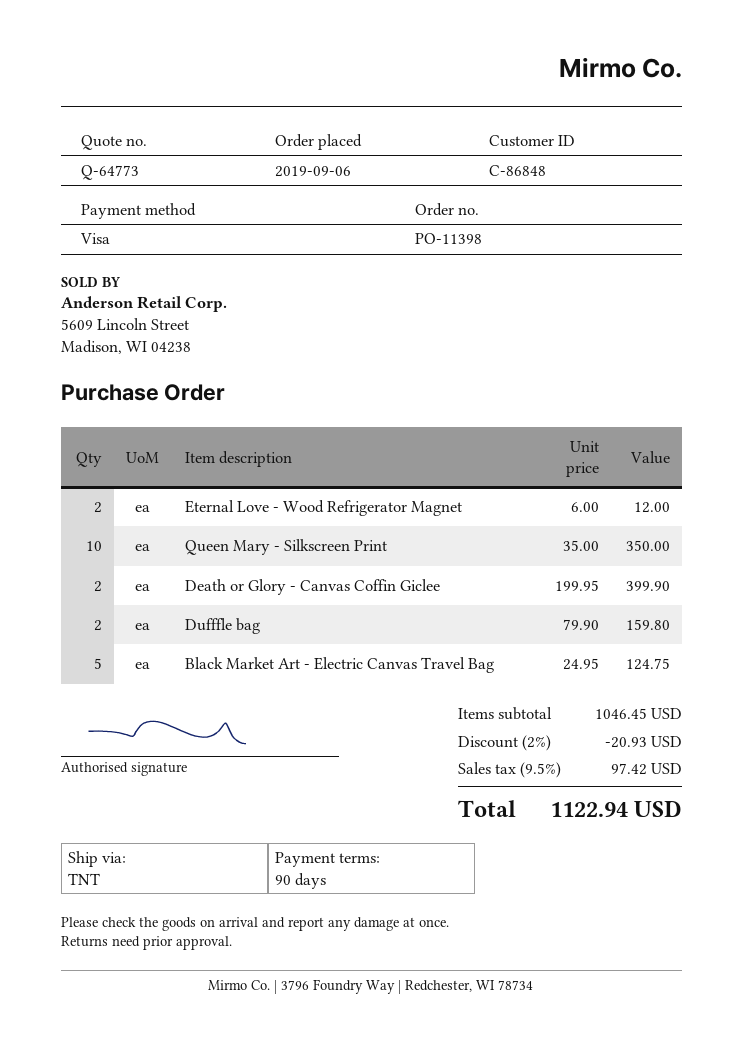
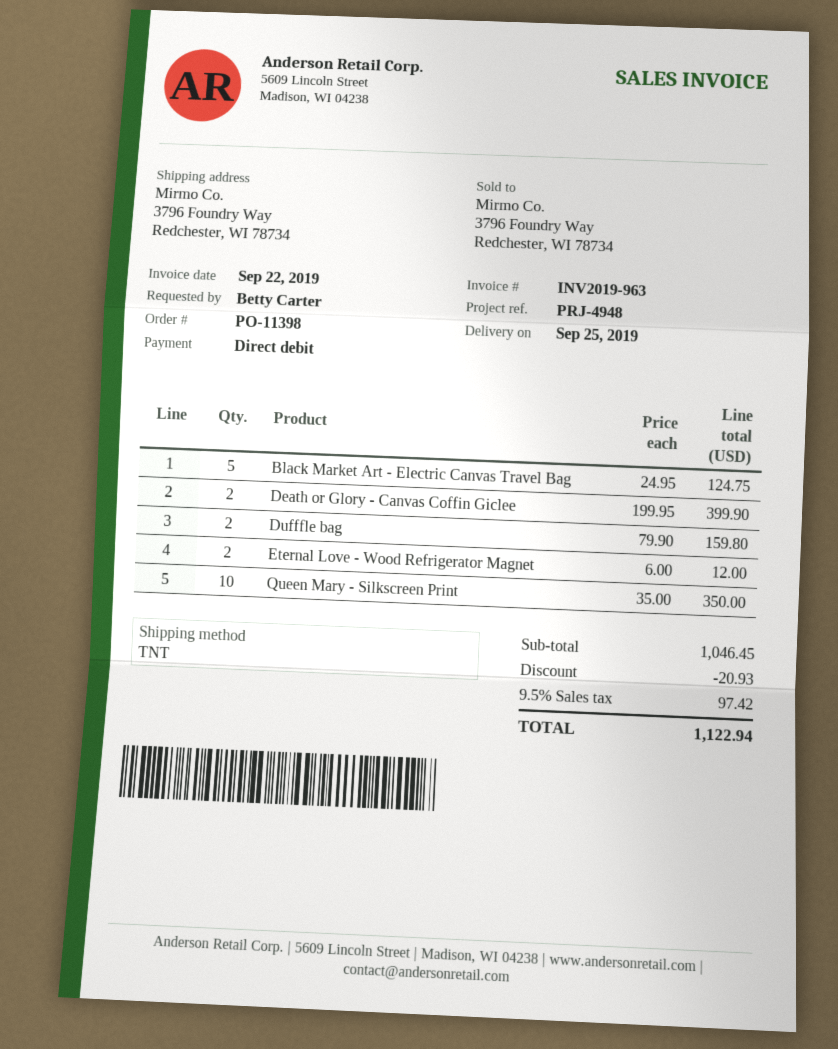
payment method: Visa -> direct debit

